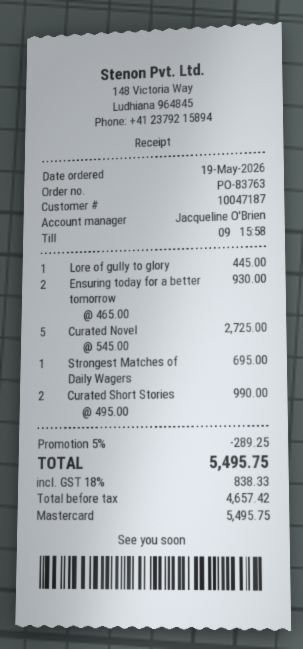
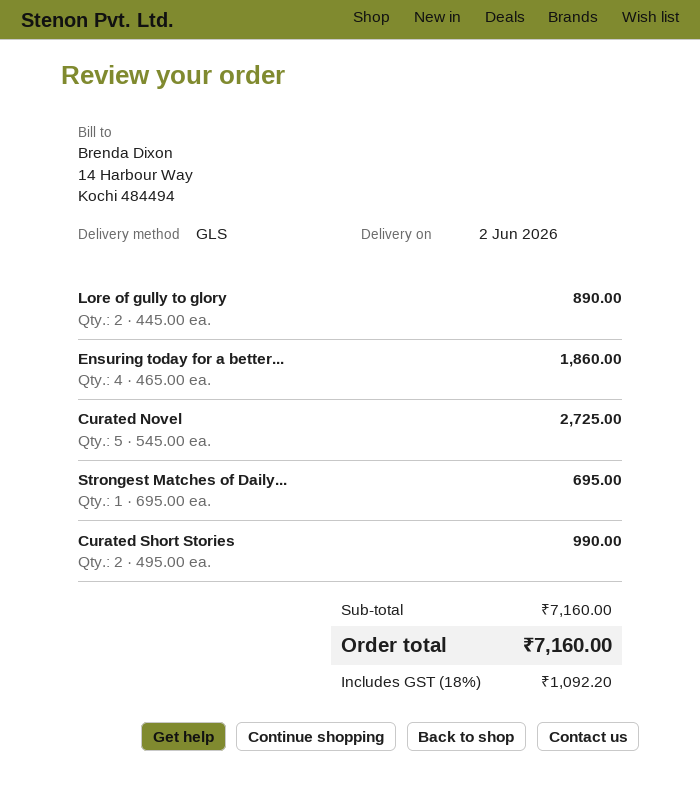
Lore of gully to glory: 1 x 445.00 = 445.00 -> 2 x 445.00 = 890.00
Ensuring today for a better tomorrow: 2 x 465.00 = 930.00 -> 4 x 465.00 = 1860.00
discount: 5% = 289.25 -> none
tax: 18% = 838.33 -> 18% = 1092.20
total: 5495.75 -> 7160.00

